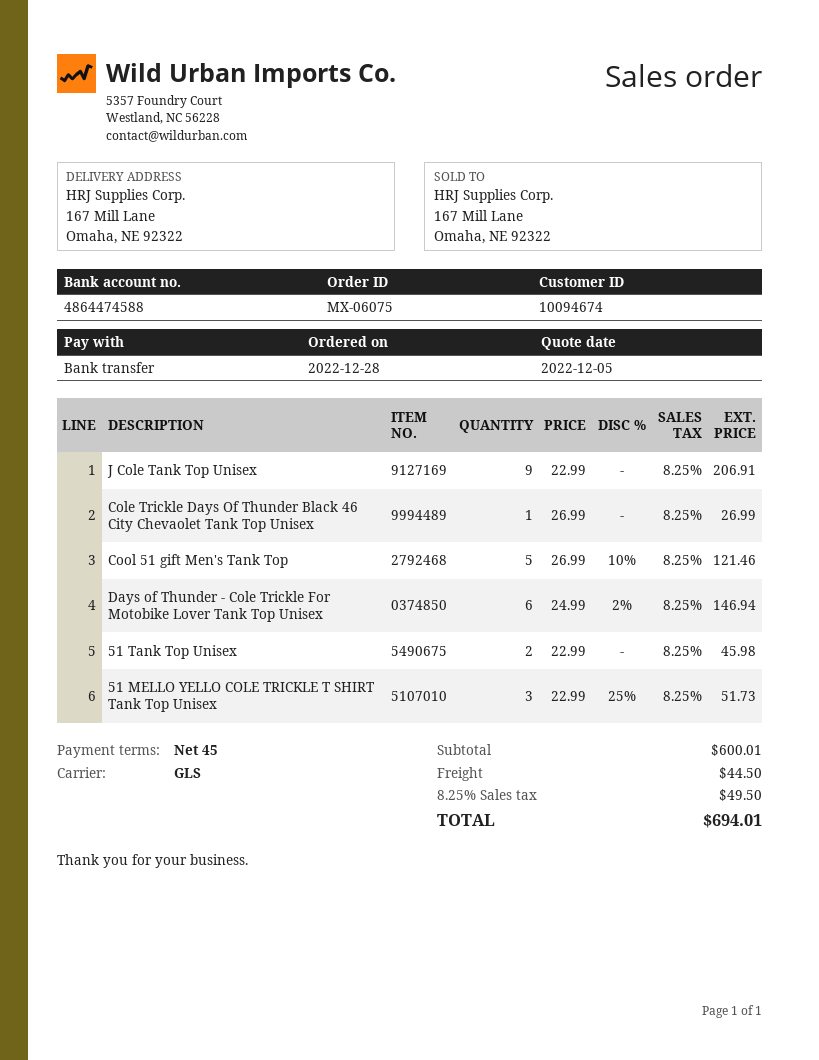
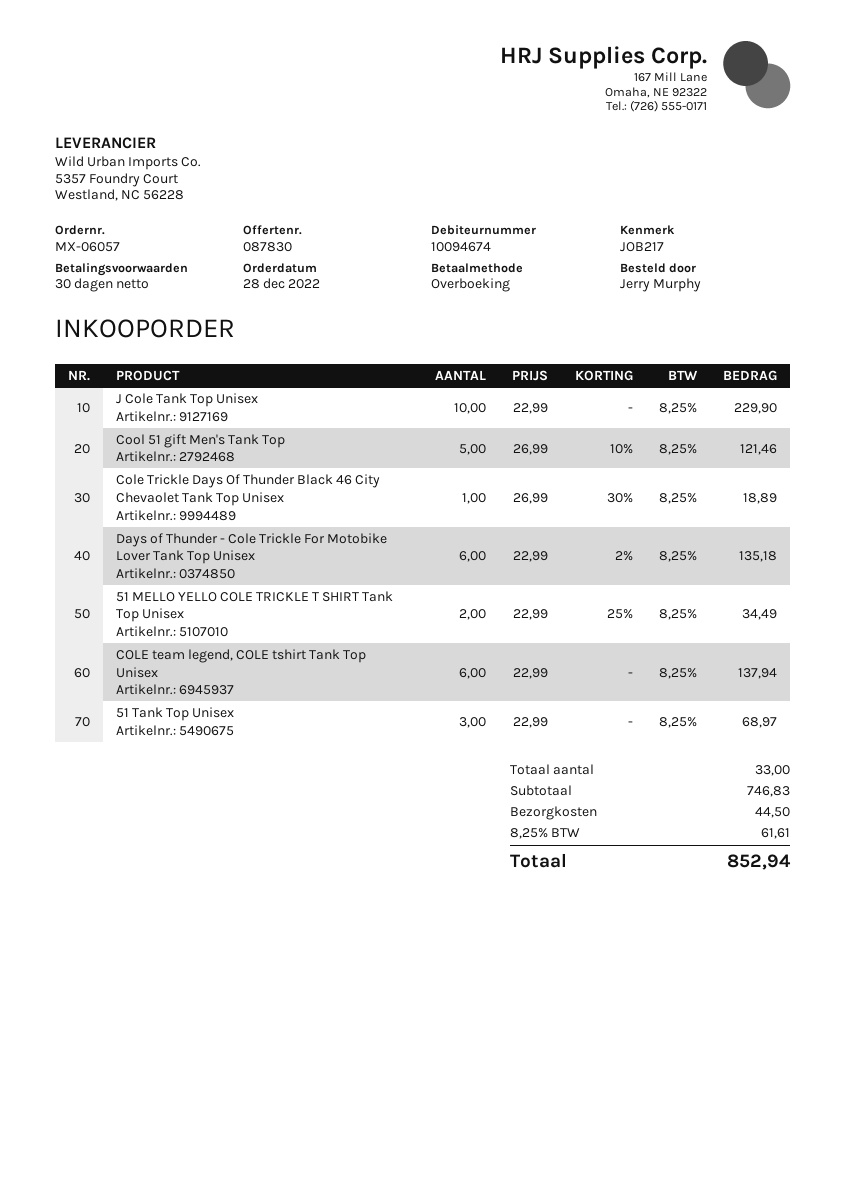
order number: MX-06075 -> MX-06057
payment terms: 45 days -> 30 days
J Cole Tank Top Unisex: 9 x 22.99 = 206.91 -> 10 x 22.99 = 229.90
Cole Trickle Days Of Thunder Black 46 City Chevaolet Tank Top Unisex: 1 x 26.99 = 26.99 -> 1 x 26.99 - 30% = 18.89
Days of Thunder - Cole Trickle For Motobike Lover Tank Top Unisex: 6 x 24.99 - 2% = 146.94 -> 6 x 22.99 - 2% = 135.18
51 Tank Top Unisex: 2 x 22.99 = 45.98 -> 3 x 22.99 = 68.97
51 MELLO YELLO COLE TRICKLE T SHIRT Tank Top Unisex: 3 x 22.99 - 25% = 51.73 -> 2 x 22.99 - 25% = 34.49
COLE team legend, COLE tshirt Tank Top Unisex: none -> 6 x 22.99 = 137.94
subtotal: 600.01 -> 746.83
tax: 8.25% = 49.50 -> 8.25% = 61.61
total: 694.01 -> 852.94

